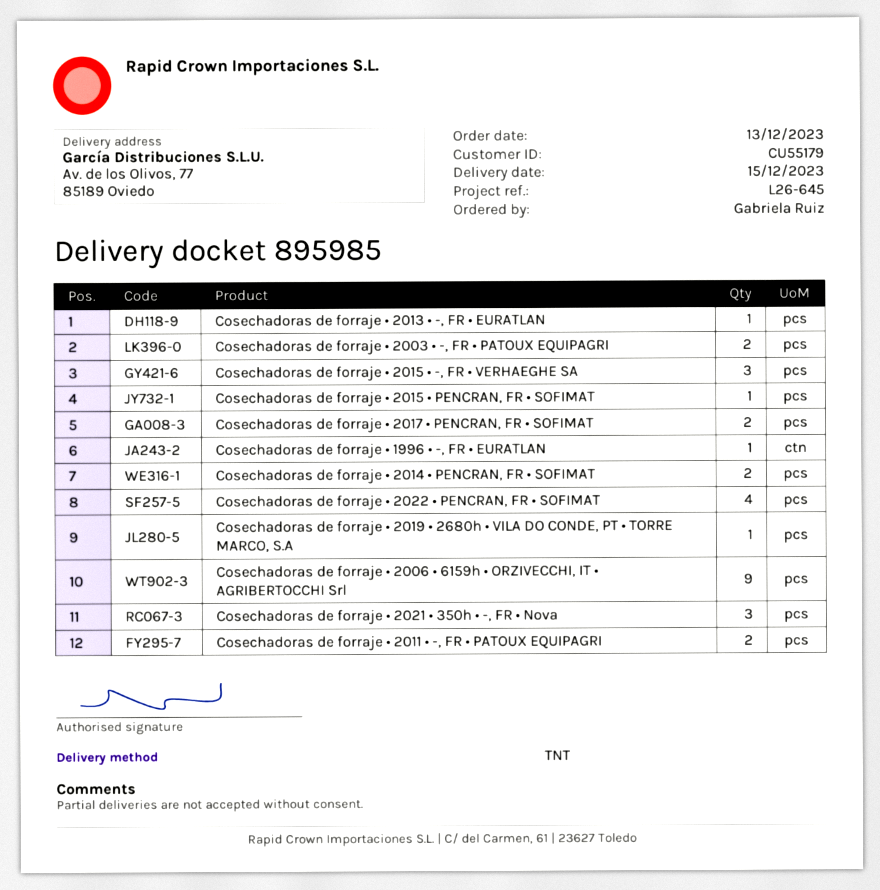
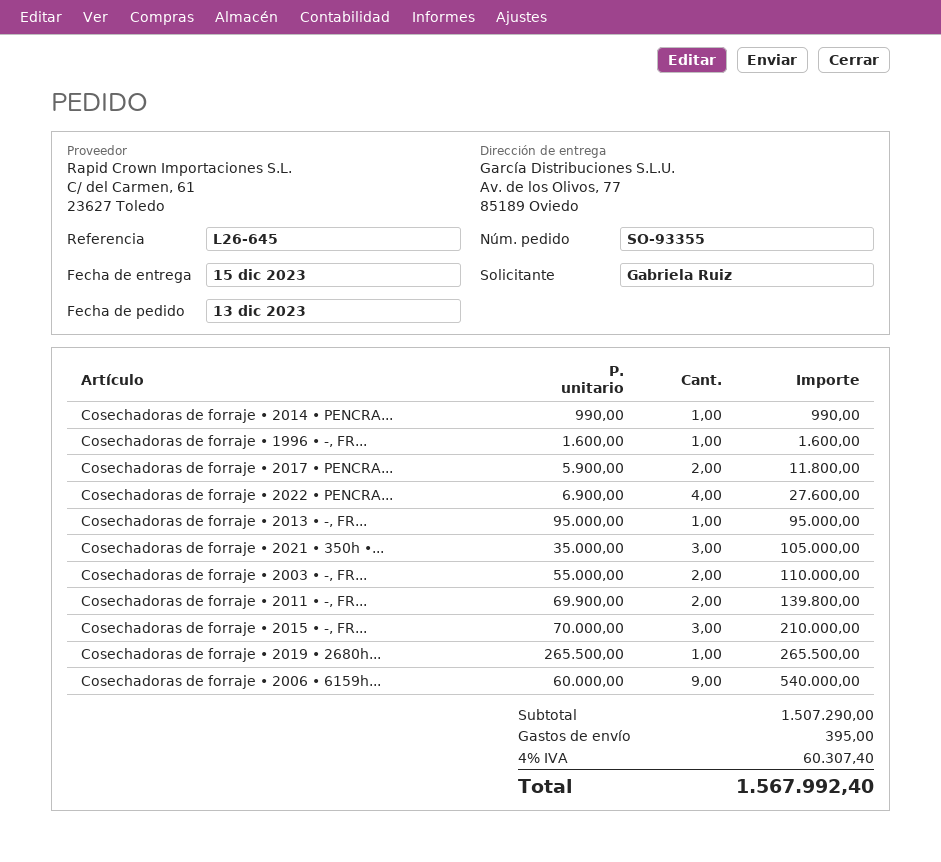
Cosechadoras de forraje • 2015 • PENCRAN, FR • SOFIMAT: 1 -> none
Cosechadoras de forraje • 2014 • PENCRAN, FR • SOFIMAT: 2 -> 1

